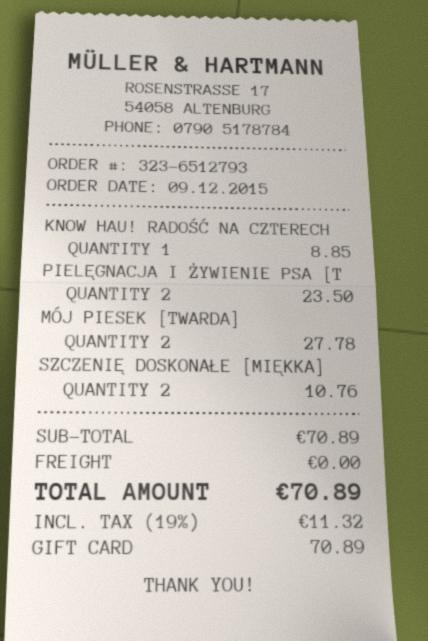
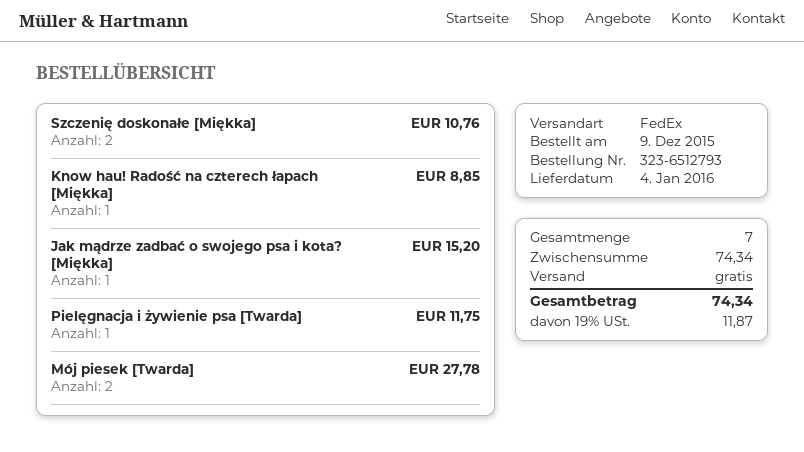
PIELĘGNACJA I ŻYWIENIE PSA [T: 2 for 23.50 -> 1 for 11.75
Jak mądrze zadbać o swojego psa i kota? [Miękka]: none -> 1 for 15.20
subtotal: 70.89 -> 74.34
tax: 19% = 11.32 -> 19% = 11.87
total: 70.89 -> 74.34

